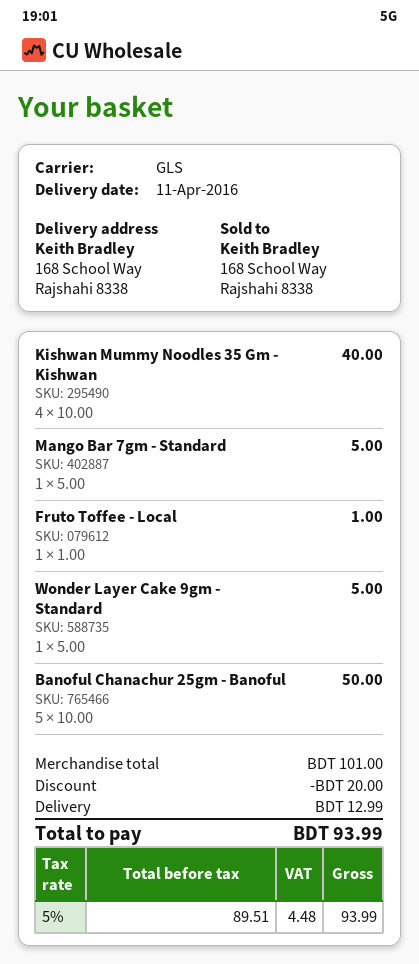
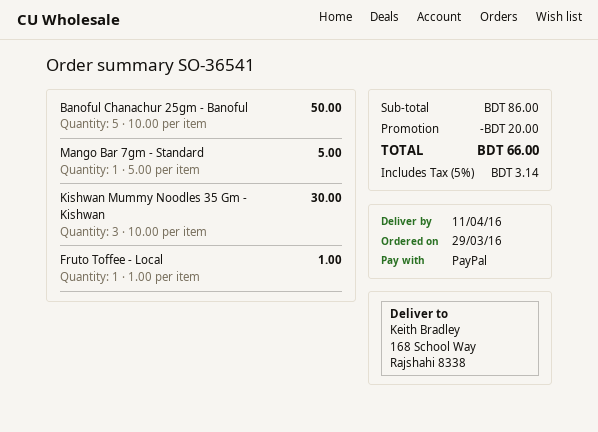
Kishwan Mummy Noodles 35 Gm - Kishwan: 4 x 10.00 = 40.00 -> 3 x 10.00 = 30.00
Wonder Layer Cake 9gm - Standard: 1 x 5.00 = 5.00 -> none
subtotal: 101.00 -> 86.00
shipping: 12.99 -> none
tax: 5% = 4.48 -> 5% = 3.14
total: 93.99 -> 66.00

